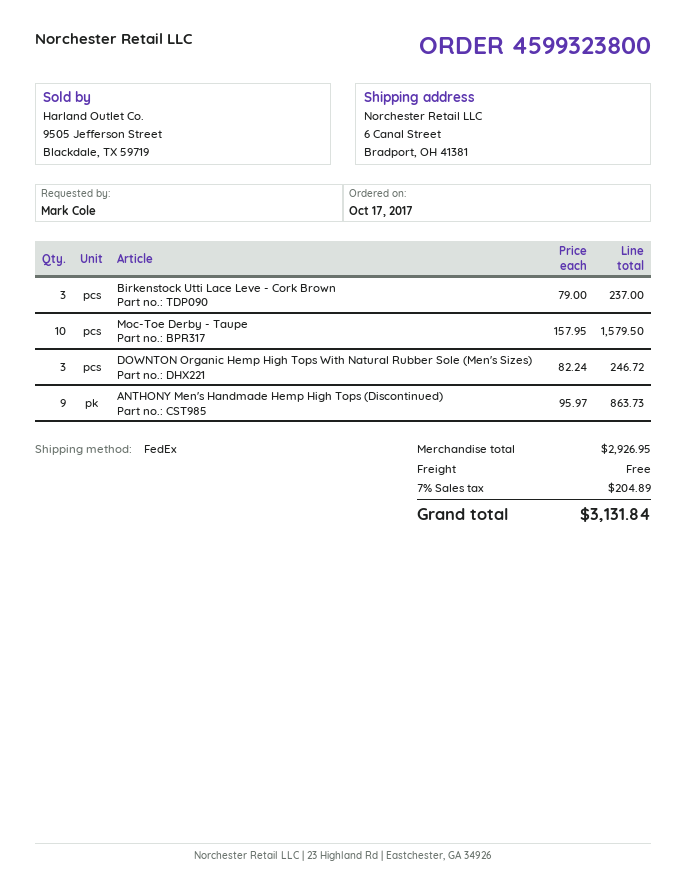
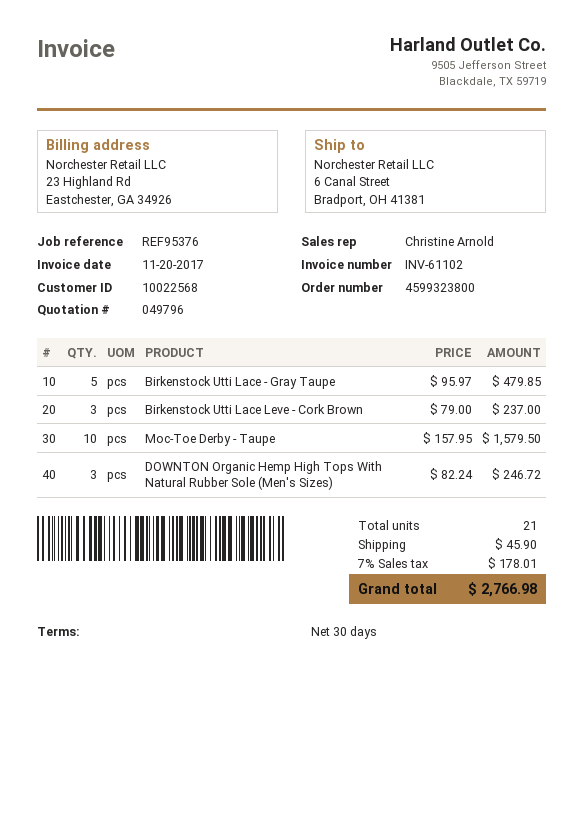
ANTHONY Men's Handmade Hemp High Tops (Discontinued): 9 x 95.97 = 863.73 -> none
Birkenstock Utti Lace - Gray Taupe: none -> 5 x 95.97 = 479.85
shipping: 0.00 -> 45.90
tax: 7% = 204.89 -> 7% = 178.01
total: 3131.84 -> 2766.98

